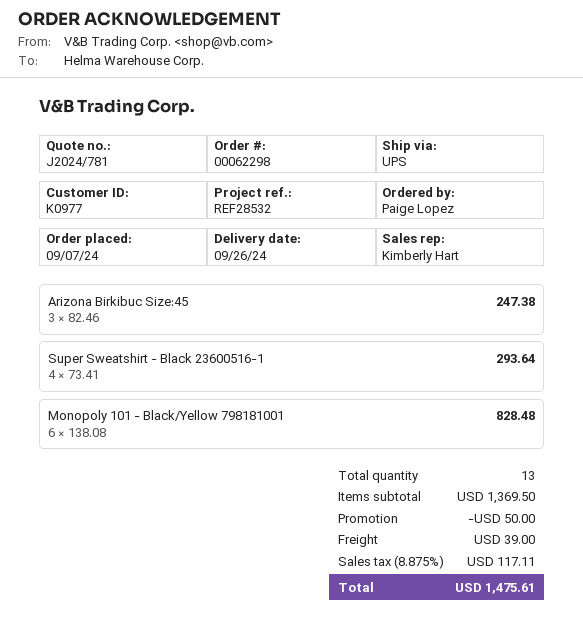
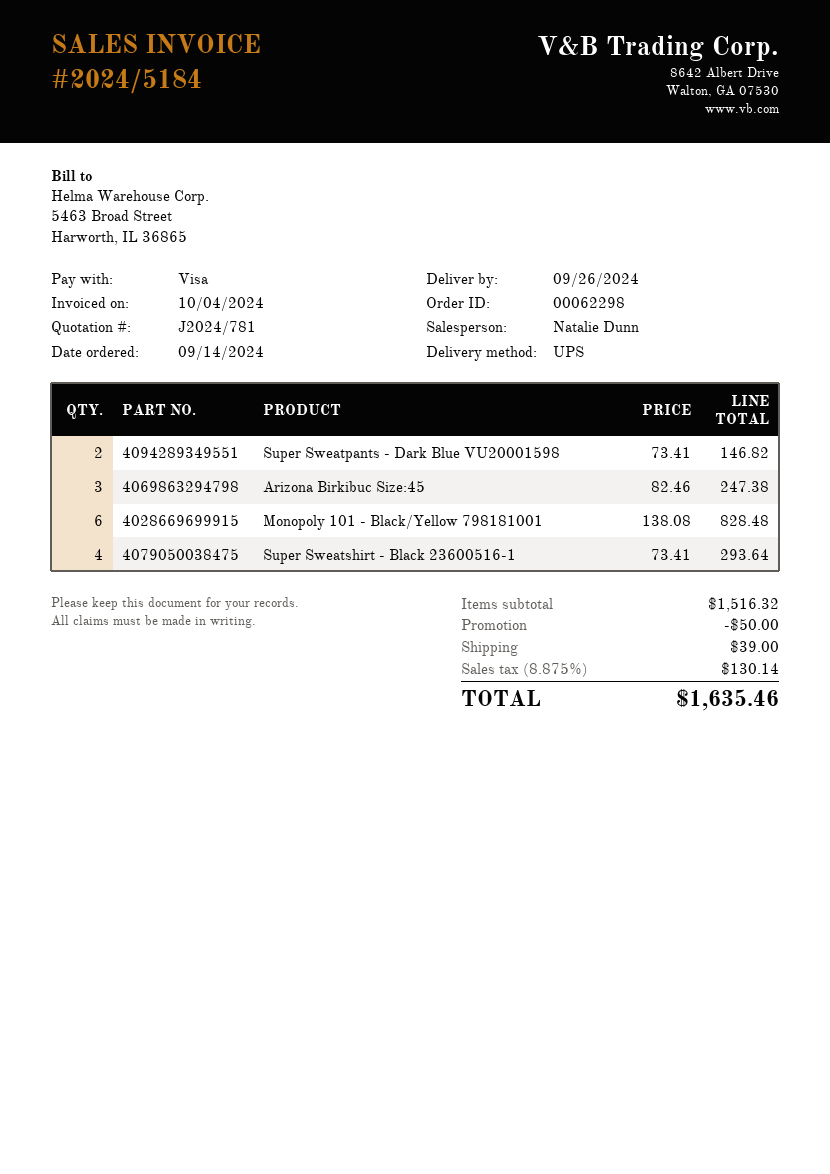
order date: 2024-09-07 -> 2024-09-14
sales rep: Kimberly Hart -> Natalie Dunn
Super Sweatpants - Dark Blue VU20001598: none -> 2 x 73.41 = 146.82
subtotal: 1369.50 -> 1516.32
tax: 8.875% = 117.11 -> 8.875% = 130.14
total: 1475.61 -> 1635.46

